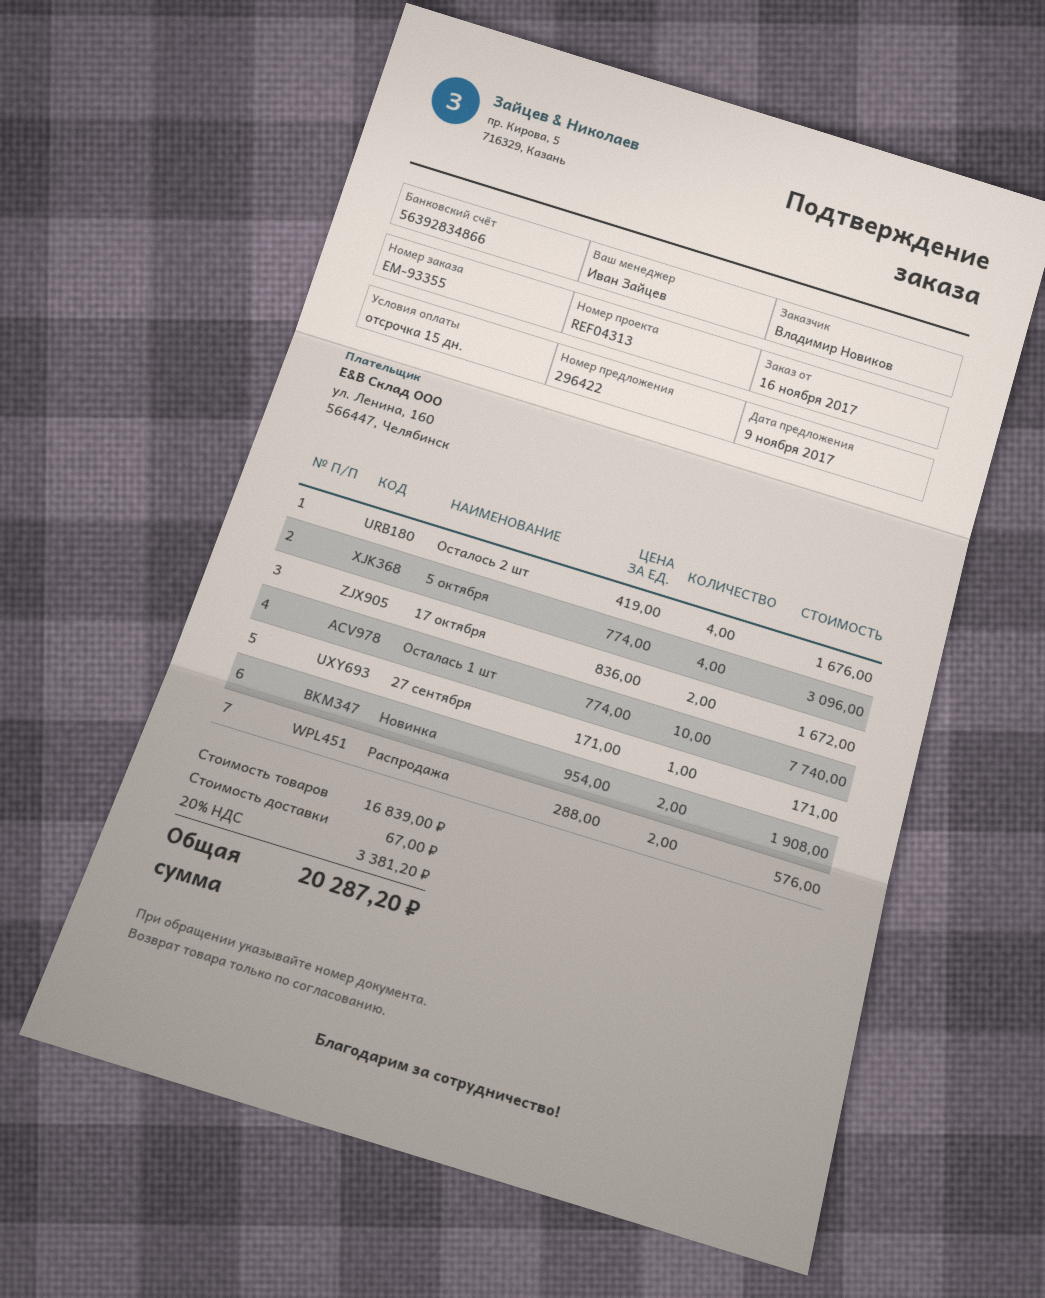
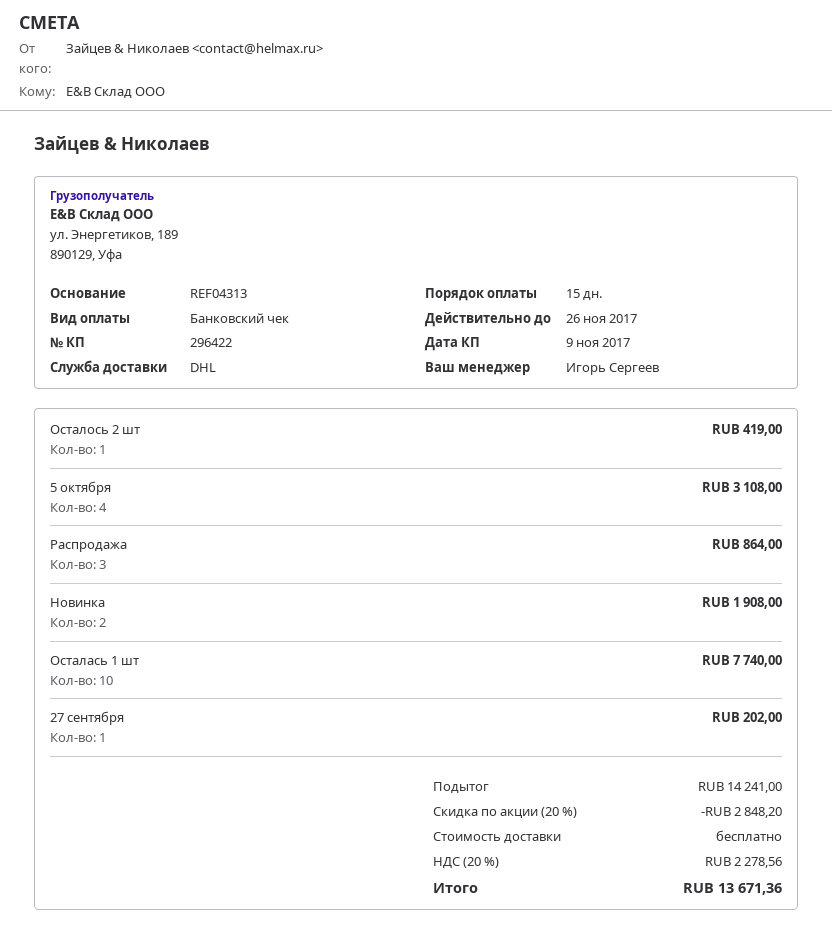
sales rep: Иван Зайцев -> Игорь Сергеев
Осталось 2 шт: 4 for 1676.00 -> 1 for 419.00
5 октября: 4 for 3096.00 -> 4 for 3108.00
17 октября: 2 for 1672.00 -> none
27 сентября: 1 for 171.00 -> 1 for 202.00
Распродажа: 2 for 576.00 -> 3 for 864.00
subtotal: 16839.00 -> 14241.00
discount: none -> 20% = 2848.20
shipping: 67.00 -> 0.00
tax: 20% = 3381.20 -> 20% = 2278.56
total: 20287.20 -> 13671.36

